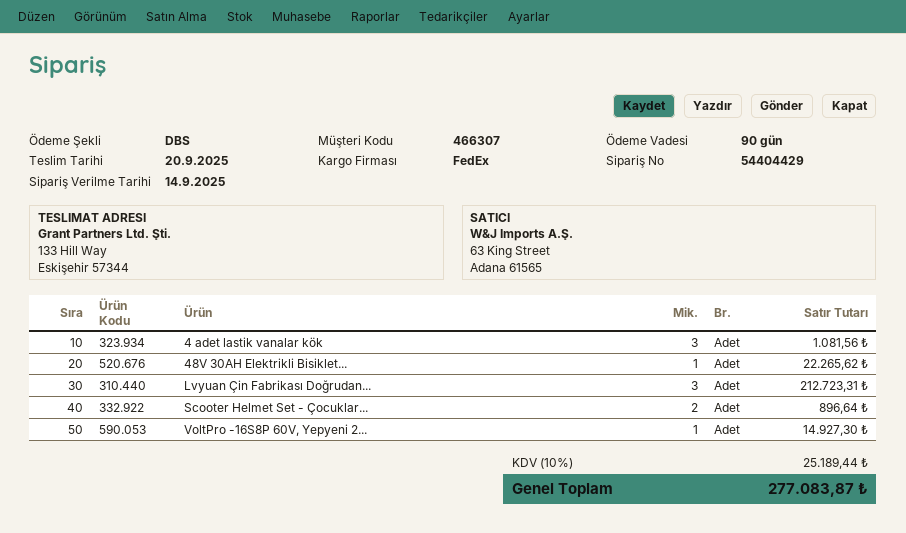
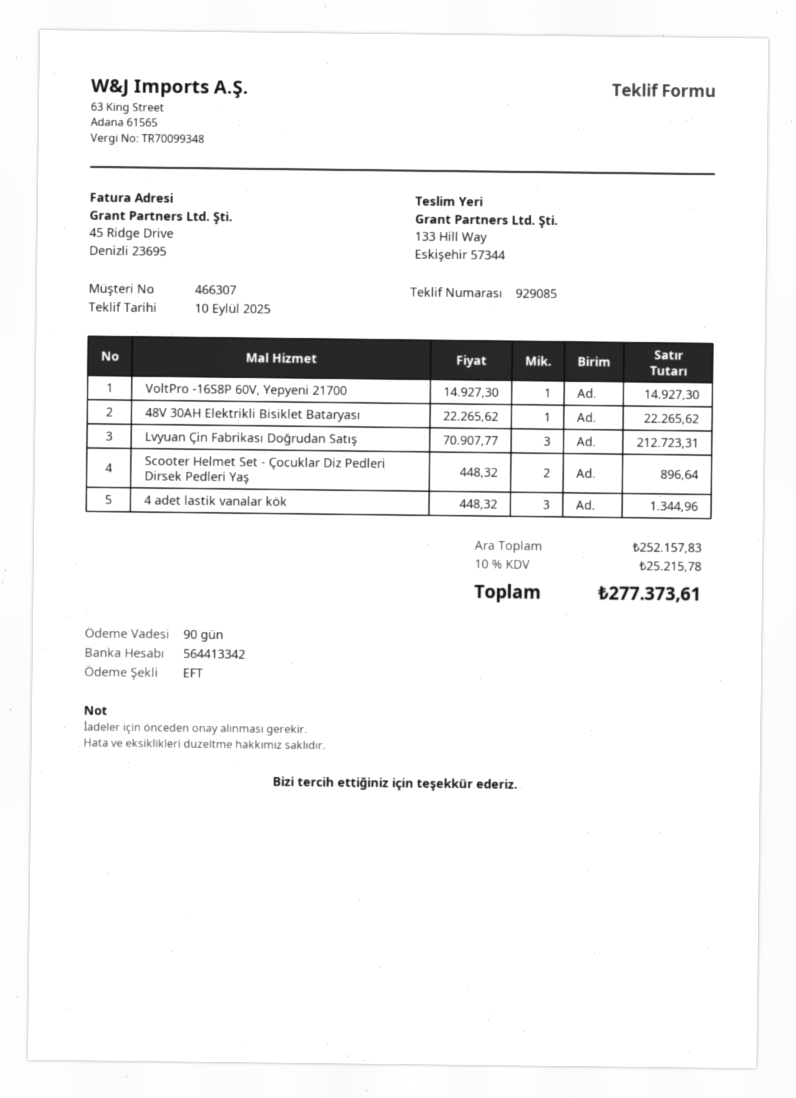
payment method: direct debit -> bank transfer
4 adet lastik vanalar kök: 3 for 1081.56 -> 3 for 1344.96
tax: 10% = 25189.44 -> 10% = 25215.78
total: 277083.87 -> 277373.61

